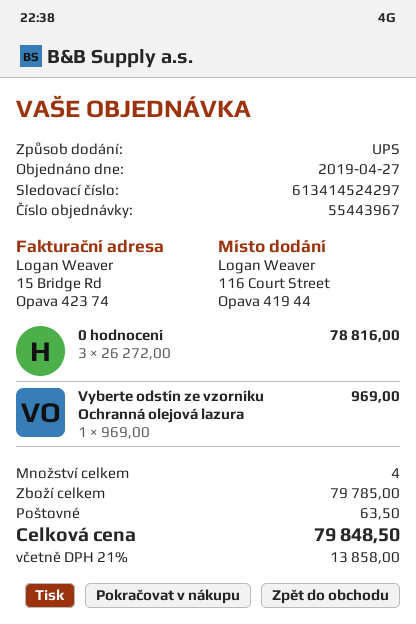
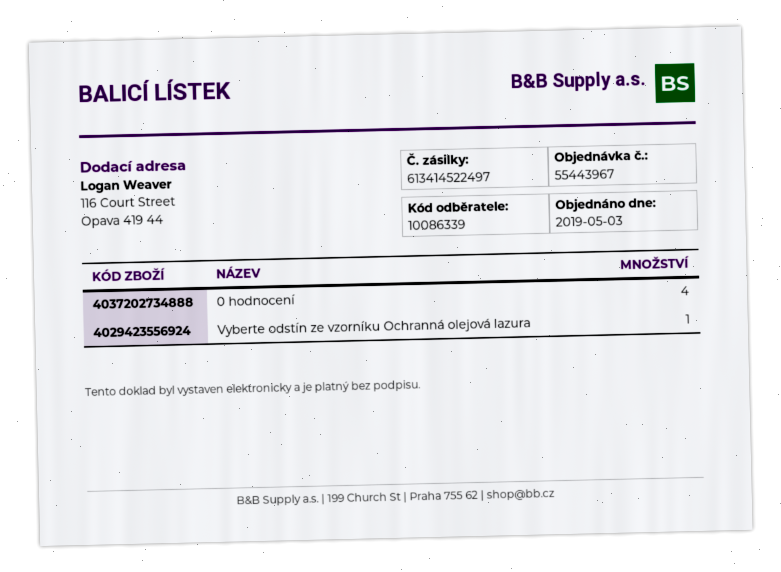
order date: 2019-04-27 -> 2019-05-03
tracking number: 613414524297 -> 613414522497
0 hodnocení: 3 -> 4

